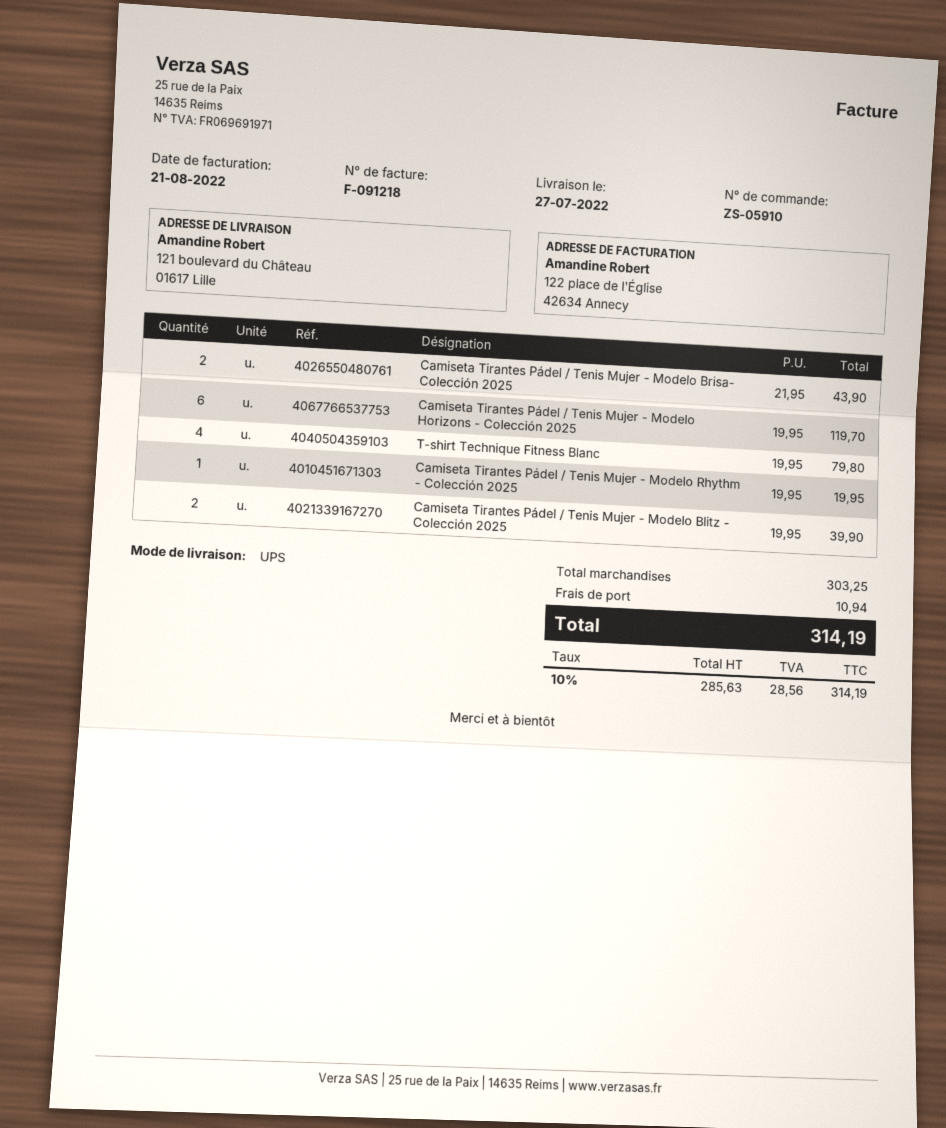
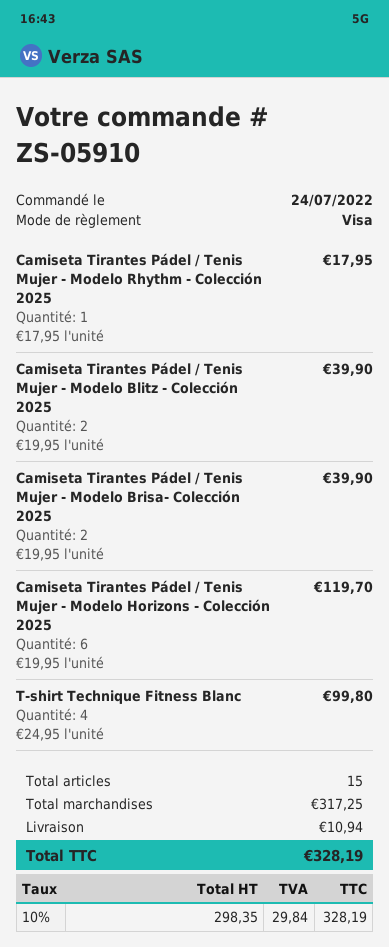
Camiseta Tirantes Pádel / Tenis Mujer - Modelo Brisa- Colección 2025: 2 x 21.95 = 43.90 -> 2 x 19.95 = 39.90
T-shirt Technique Fitness Blanc: 4 x 19.95 = 79.80 -> 4 x 24.95 = 99.80
Camiseta Tirantes Pádel / Tenis Mujer - Modelo Rhythm - Colección 2025: 1 x 19.95 = 19.95 -> 1 x 17.95 = 17.95
subtotal: 303.25 -> 317.25
net: 285.63 -> 298.35
tax: 10% = 28.56 -> 10% = 29.84
total: 314.19 -> 328.19

